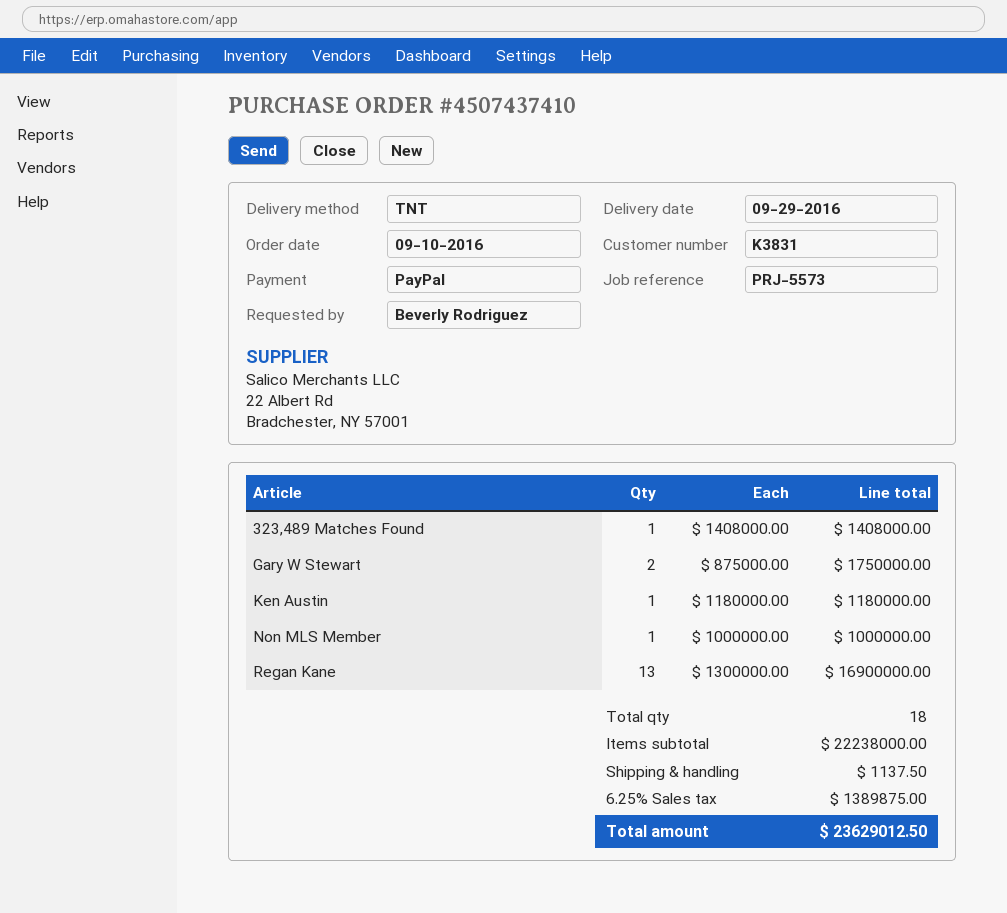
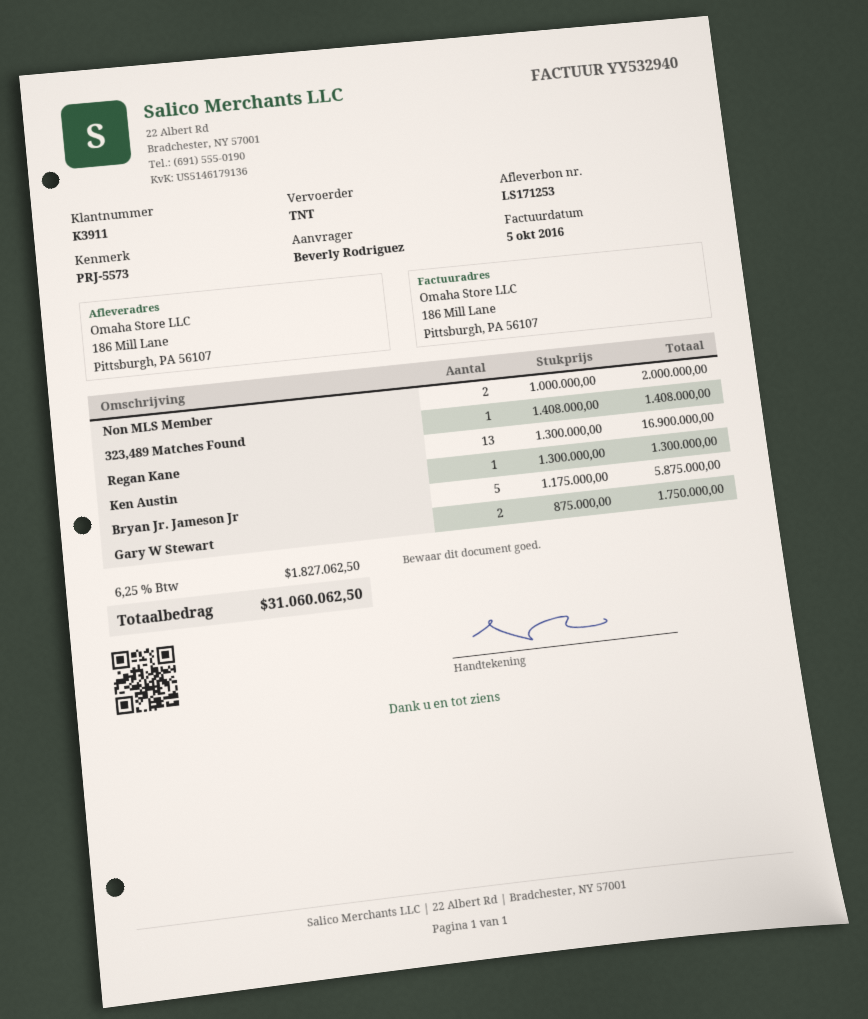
customer number: K3831 -> K3911
Ken Austin: 1 x 1180000.00 = 1180000.00 -> 1 x 1300000.00 = 1300000.00
Non MLS Member: 1 x 1000000.00 = 1000000.00 -> 2 x 1000000.00 = 2000000.00
Bryan Jr. Jameson Jr: none -> 5 x 1175000.00 = 5875000.00
shipping: 1137.50 -> none
tax: 6.25% = 1389875.00 -> 6.25% = 1827062.50
total: 23629012.50 -> 31060062.50

